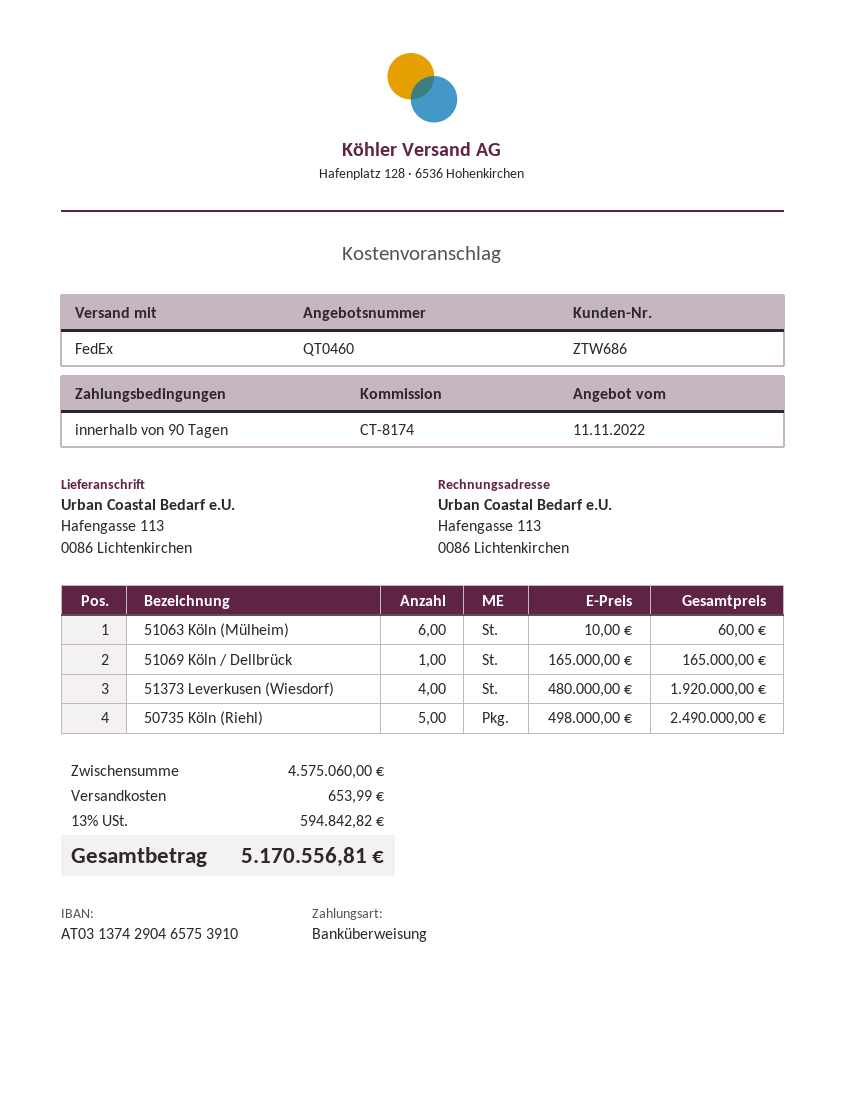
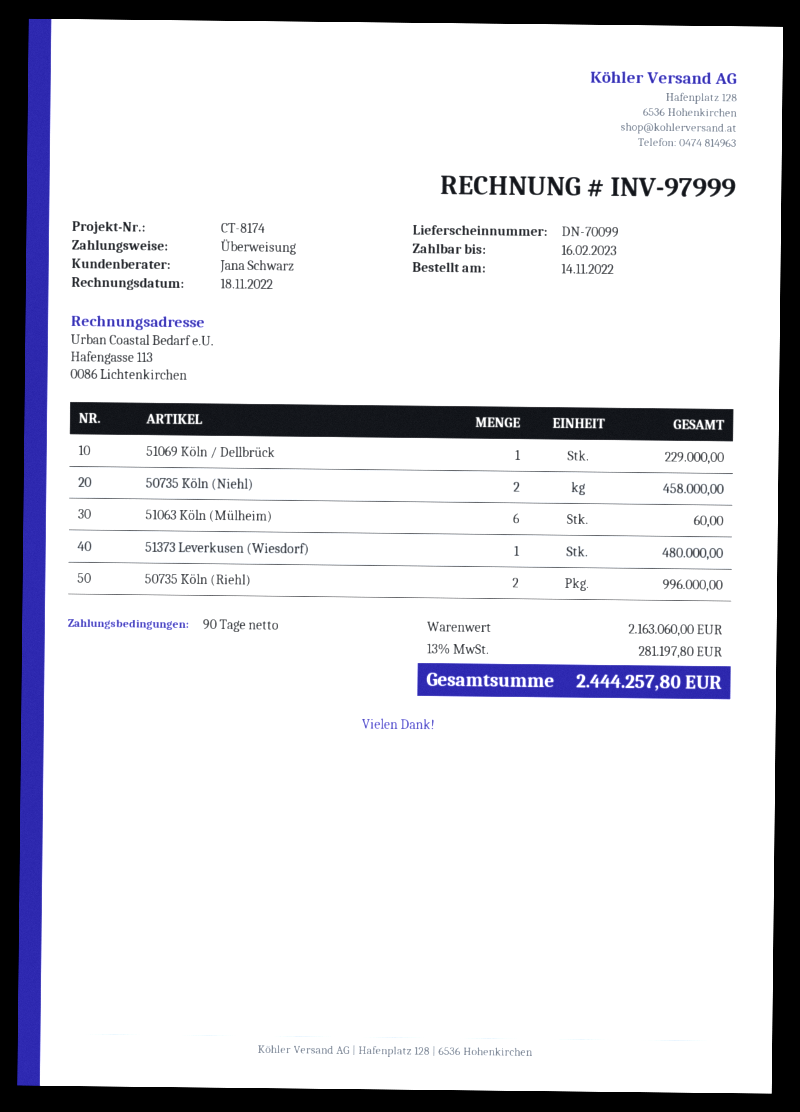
51069 Köln / Dellbrück: 1 for 165000.00 -> 1 for 229000.00
51373 Leverkusen (Wiesdorf): 4 for 1920000.00 -> 1 for 480000.00
50735 Köln (Riehl): 5 for 2490000.00 -> 2 for 996000.00
50735 Köln (Niehl): none -> 2 for 458000.00
subtotal: 4575060.00 -> 2163060.00
shipping: 653.99 -> none
tax: 13% = 594842.82 -> 13% = 281197.80
total: 5170556.81 -> 2444257.80

